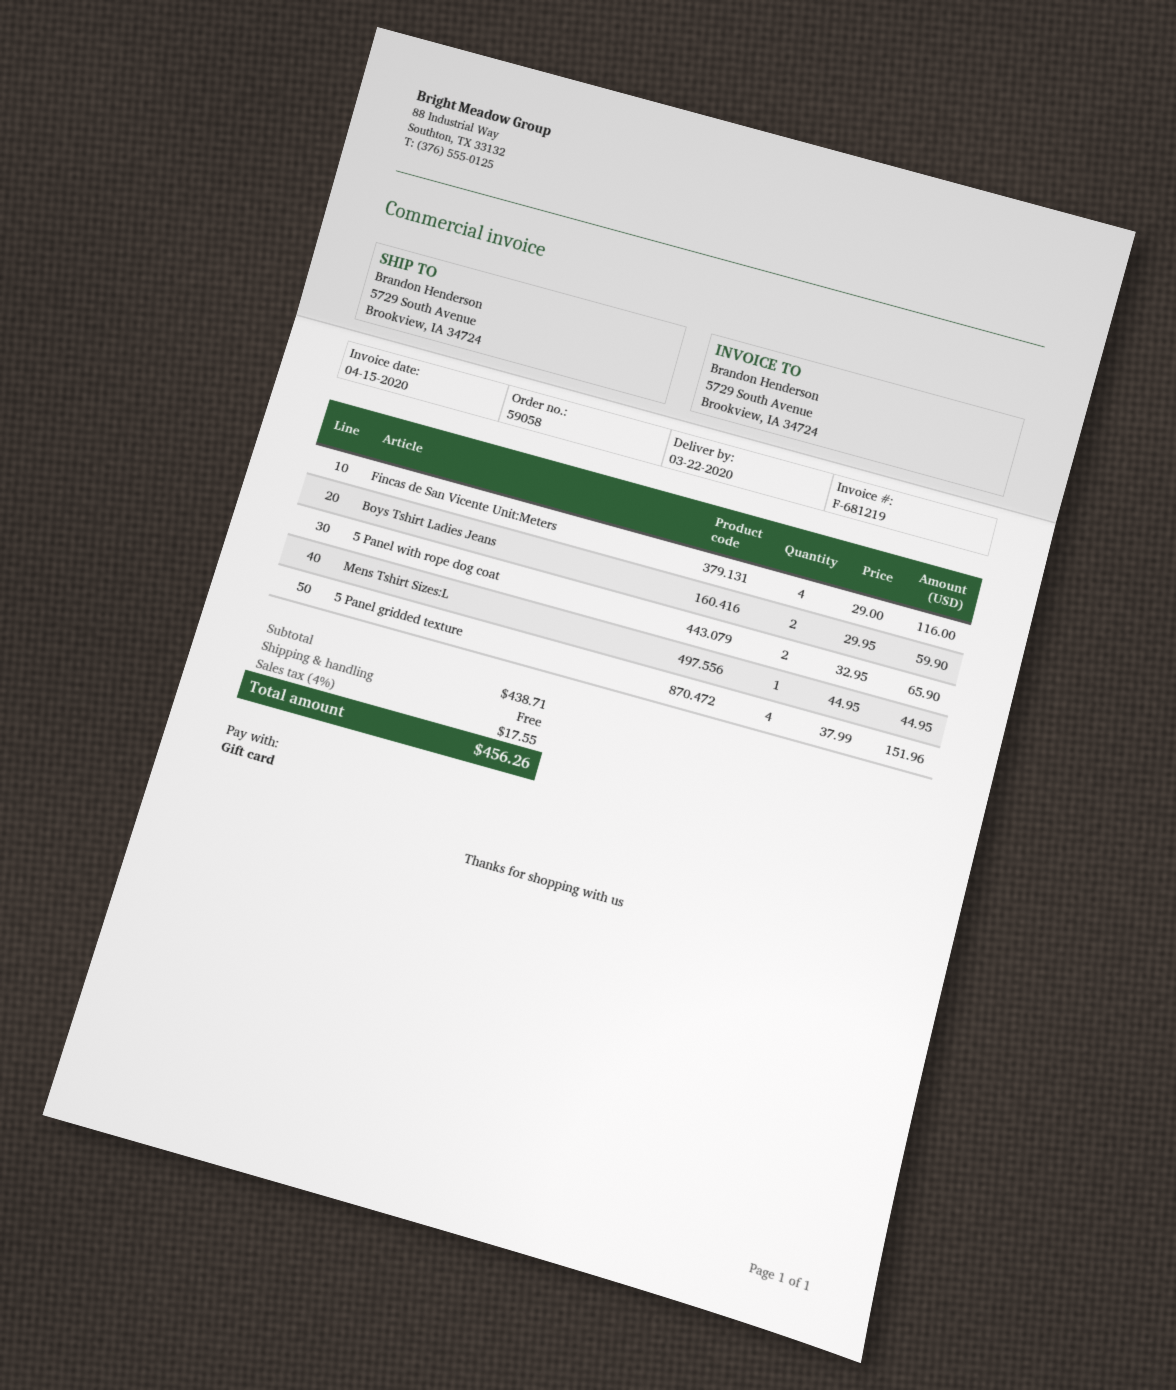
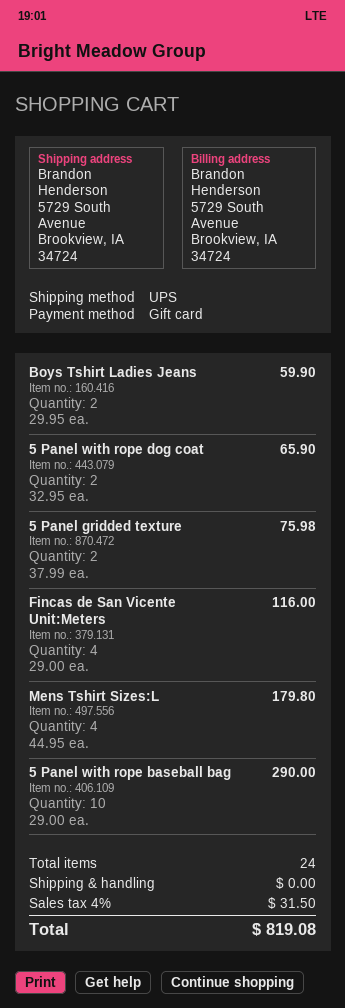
Mens Tshirt Sizes:L: 1 x 44.95 = 44.95 -> 4 x 44.95 = 179.80
5 Panel gridded texture: 4 x 37.99 = 151.96 -> 2 x 37.99 = 75.98
5 Panel with rope baseball bag: none -> 10 x 29.00 = 290.00
tax: 4% = 17.55 -> 4% = 31.50
total: 456.26 -> 819.08

